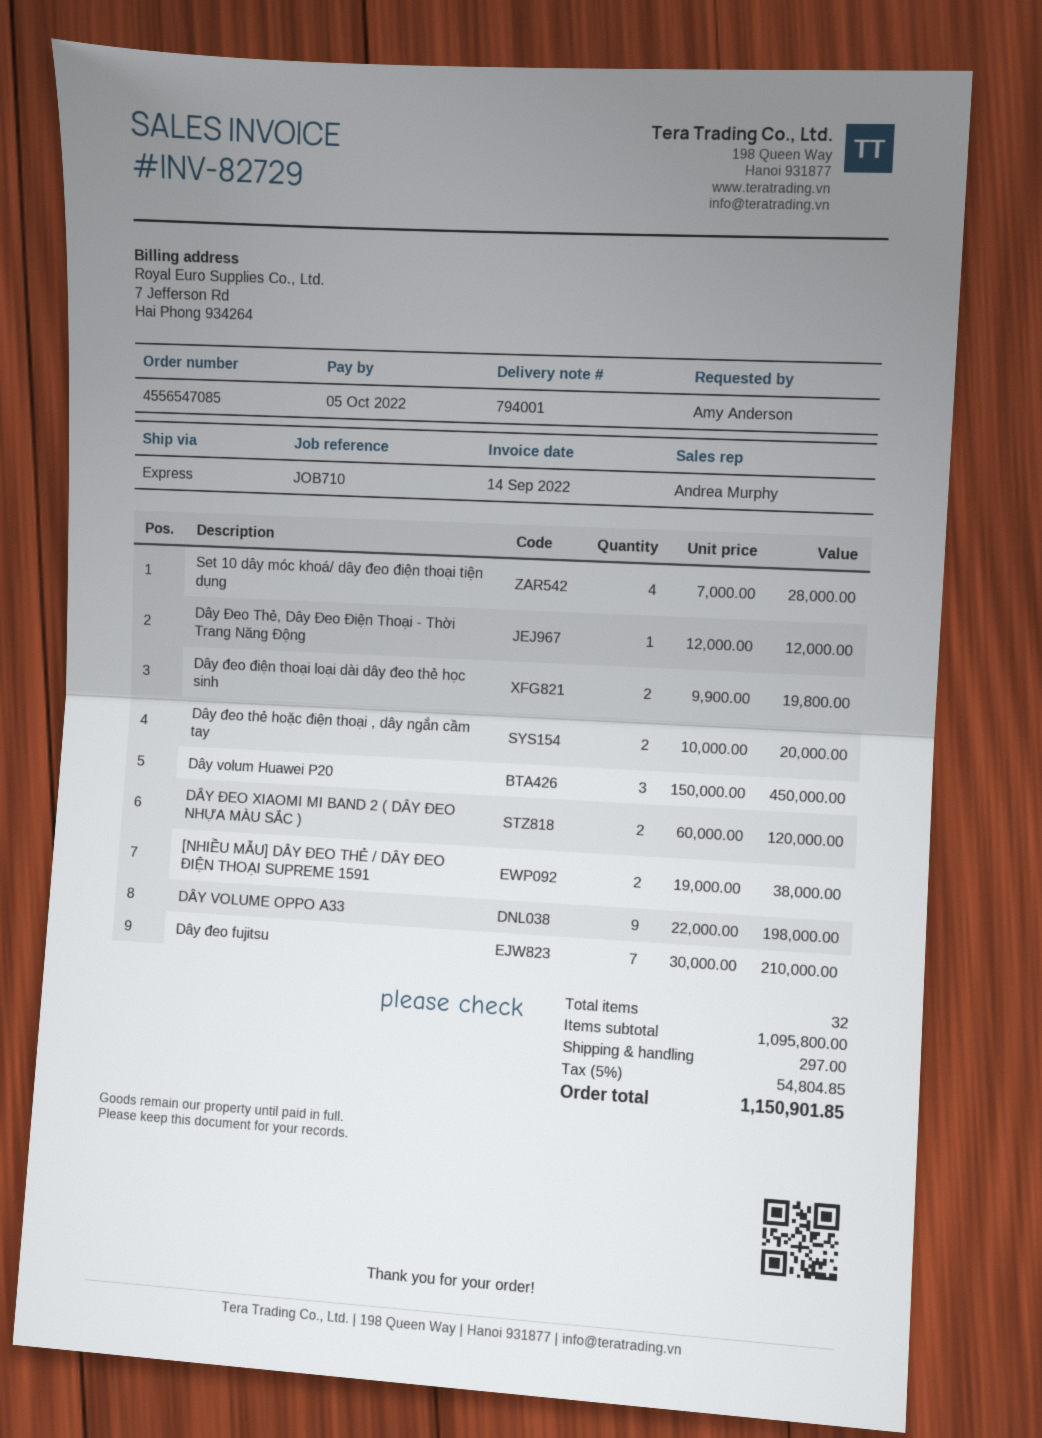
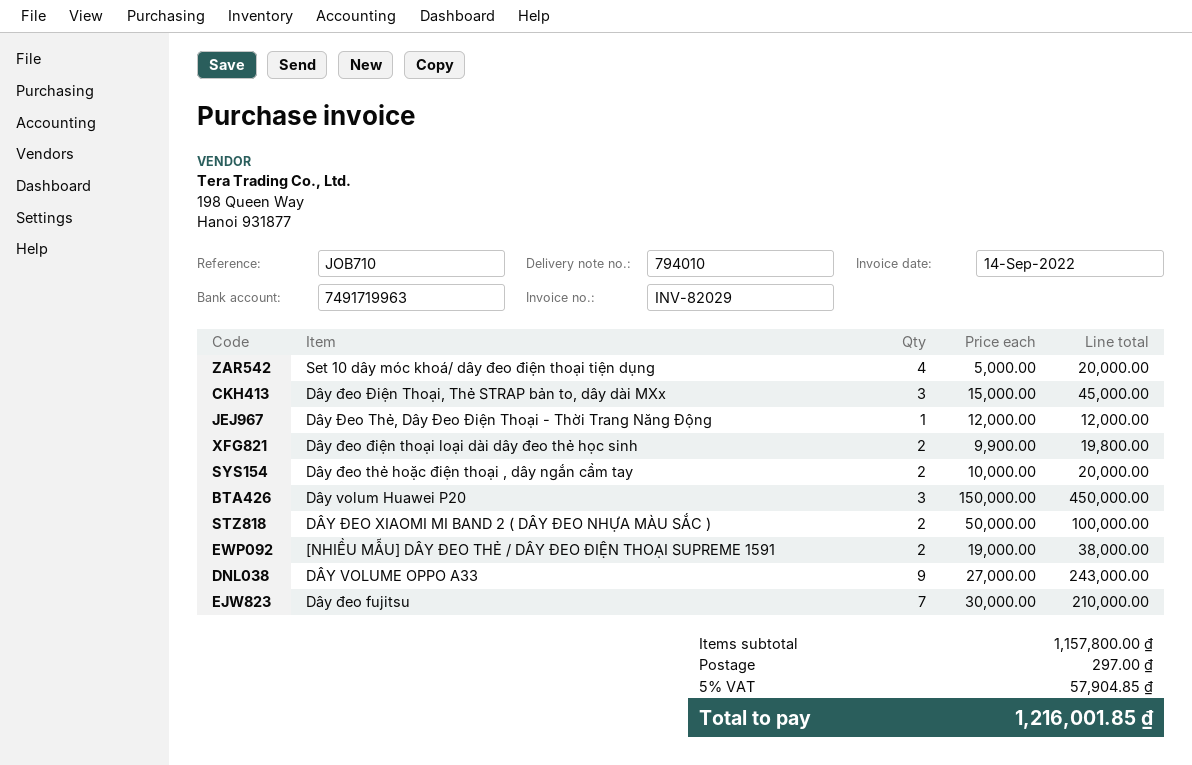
delivery note number: 794001 -> 794010
invoice number: INV-82729 -> INV-82029
Set 10 dây móc khoá/ dây đeo điện thoại tiện dụng: 4 x 7000.00 = 28000.00 -> 4 x 5000.00 = 20000.00
DÂY ĐEO XIAOMI MI BAND 2 ( DÂY ĐEO NHỰA MÀU SẮC ): 2 x 60000.00 = 120000.00 -> 2 x 50000.00 = 100000.00
DÂY VOLUME OPPO A33: 9 x 22000.00 = 198000.00 -> 9 x 27000.00 = 243000.00
Dây đeo Điện Thoại, Thẻ STRAP bản to, dây dài MXx: none -> 3 x 15000.00 = 45000.00
subtotal: 1095800.00 -> 1157800.00
tax: 5% = 54804.85 -> 5% = 57904.85
total: 1150901.85 -> 1216001.85

